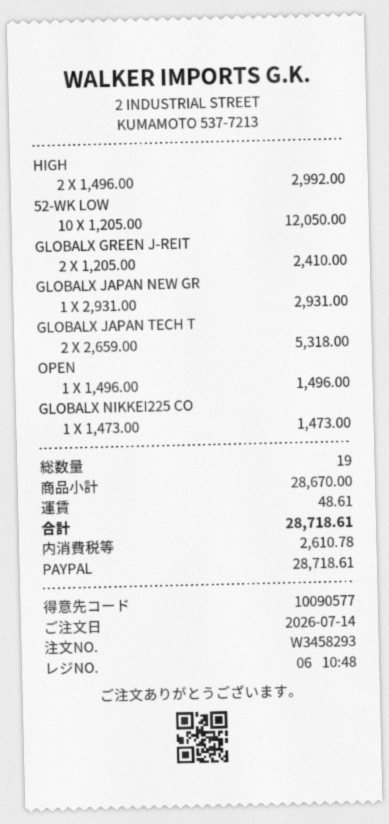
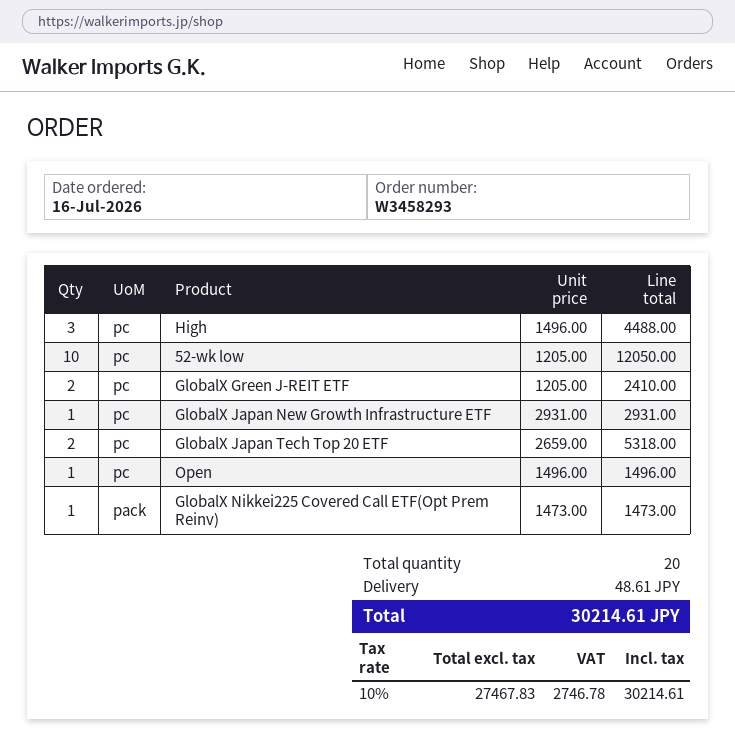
order date: 2026-07-14 -> 2026-07-16
HIGH: 2 x 1496.00 = 2992.00 -> 3 x 1496.00 = 4488.00
total quantity: 19 -> 20
tax: 2610.78 -> 2746.78
total: 28718.61 -> 30214.61

